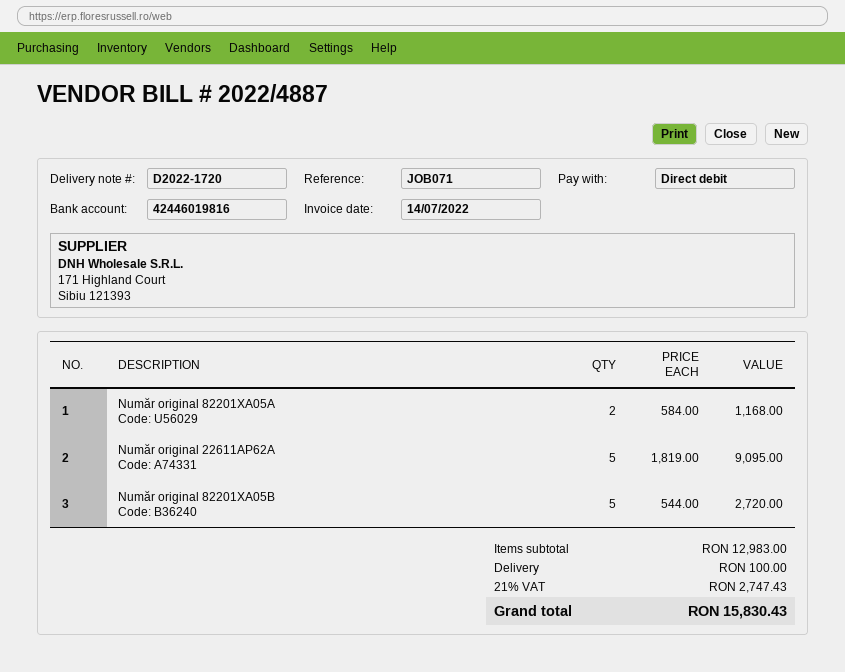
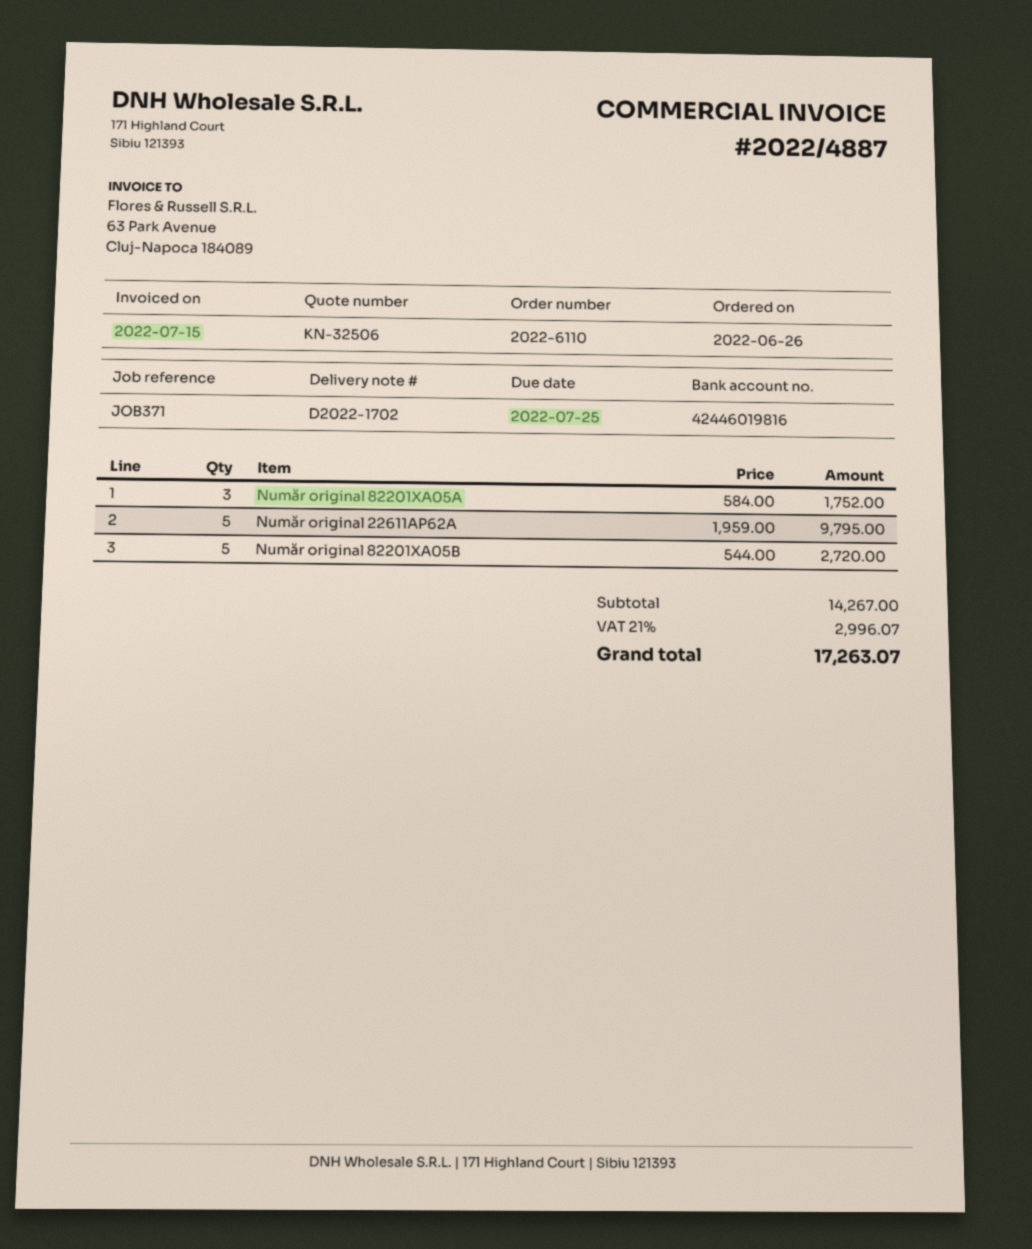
delivery note number: D2022-1720 -> D2022-1702
invoice date: 2022-07-14 -> 2022-07-15
reference: JOB071 -> JOB371
Număr original 82201XA05A: 2 x 584.00 = 1168.00 -> 3 x 584.00 = 1752.00
Număr original 22611AP62A: 5 x 1819.00 = 9095.00 -> 5 x 1959.00 = 9795.00
subtotal: 12983.00 -> 14267.00
shipping: 100.00 -> none
tax: 21% = 2747.43 -> 21% = 2996.07
total: 15830.43 -> 17263.07

